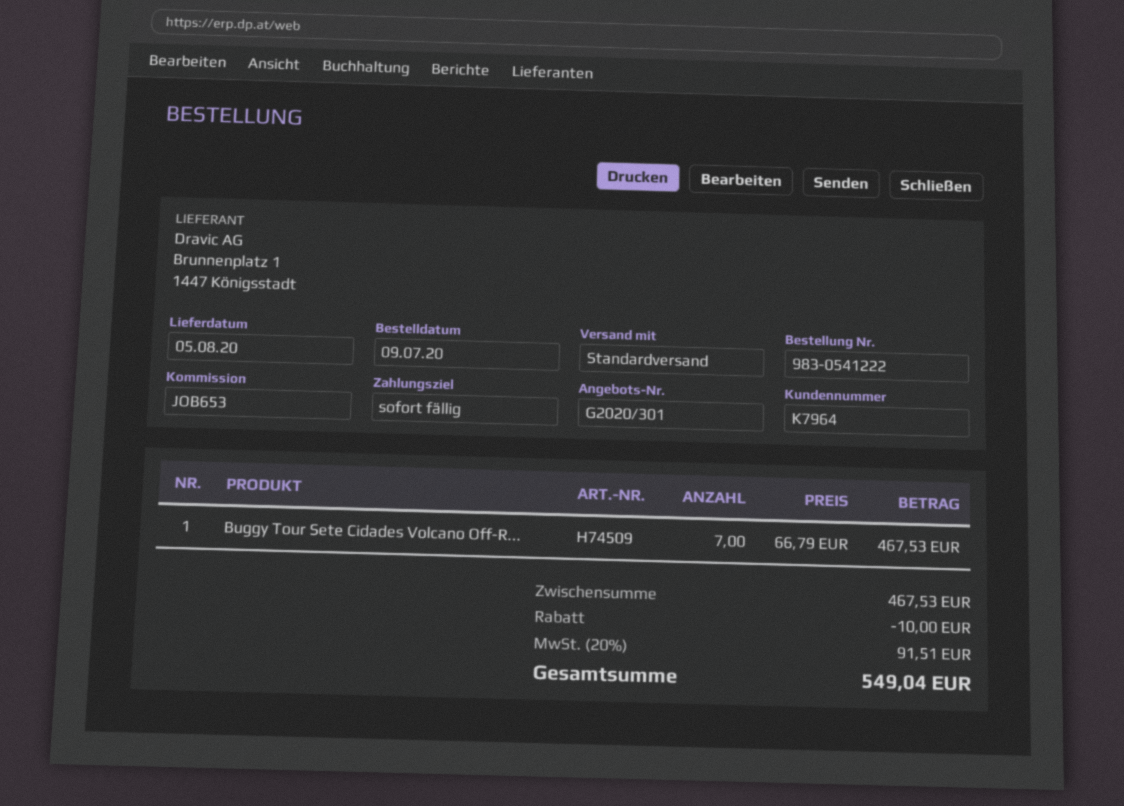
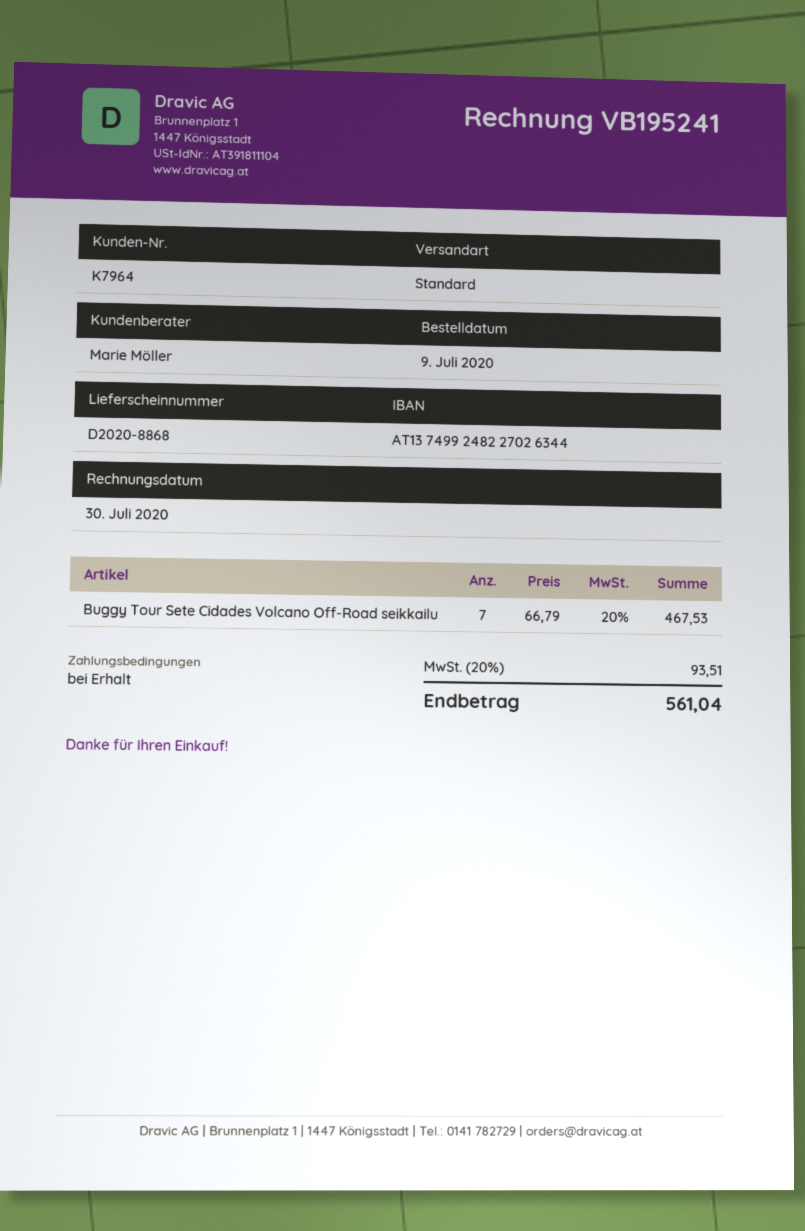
discount: 10.00 -> none
tax: 20% = 91.51 -> 20% = 93.51
total: 549.04 -> 561.04

